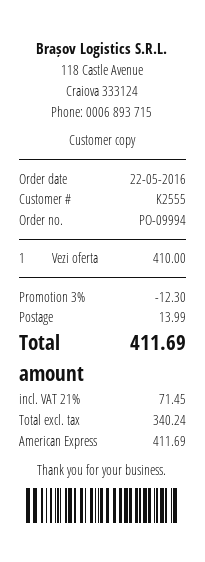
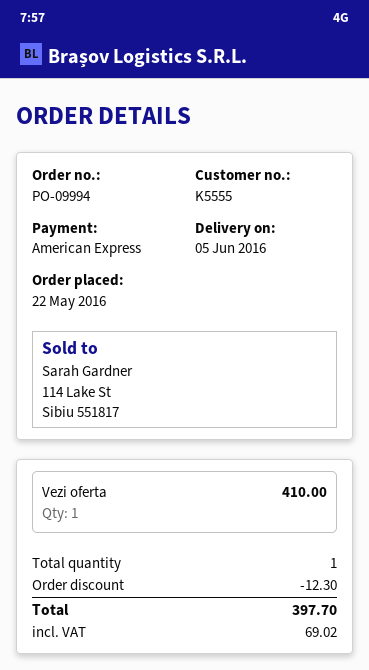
customer number: K2555 -> K5555
shipping: 13.99 -> none
tax: 71.45 -> 69.02
total: 411.69 -> 397.70

